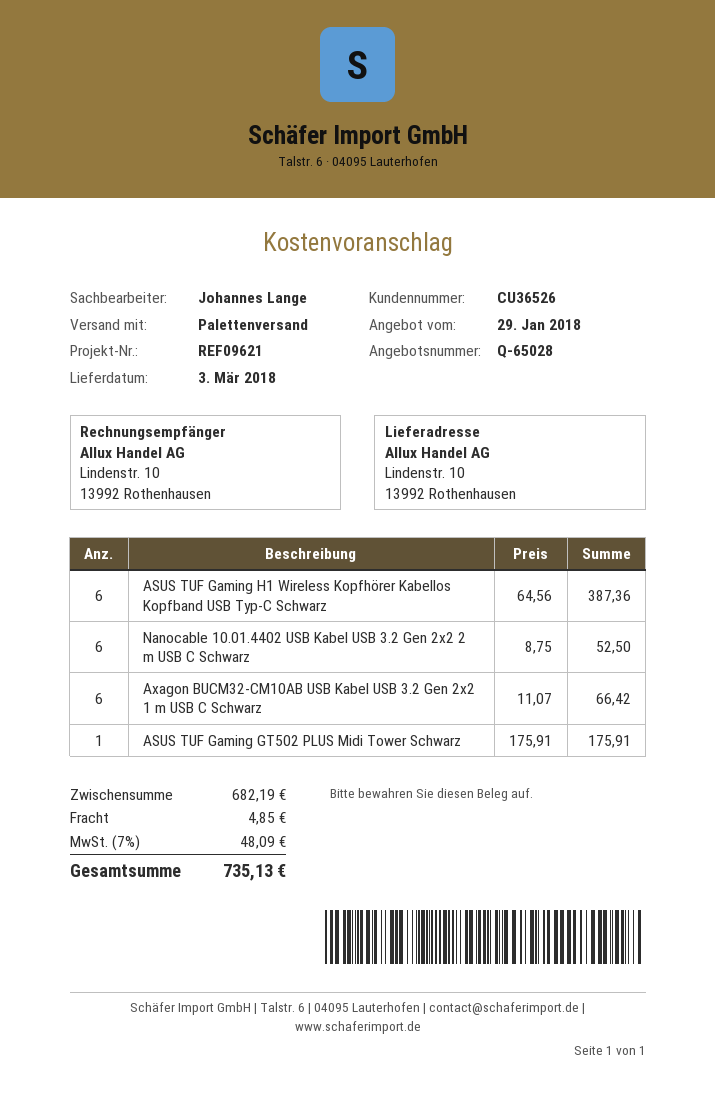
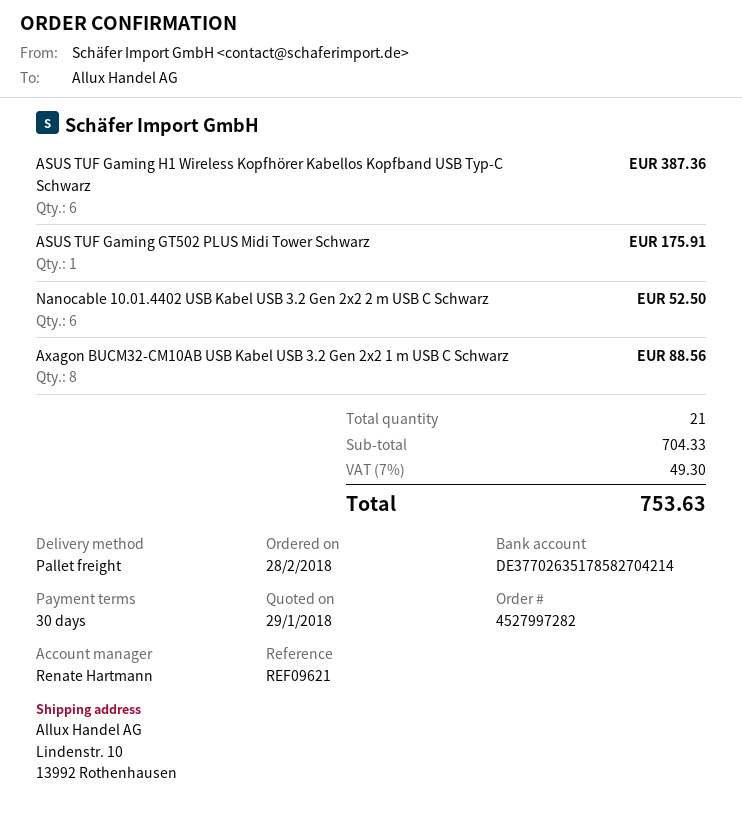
sales rep: Johannes Lange -> Renate Hartmann
Axagon BUCM32-CM10AB USB Kabel USB 3.2 Gen 2x2 1 m USB C Schwarz: 6 for 66.42 -> 8 for 88.56
subtotal: 682.19 -> 704.33
shipping: 4.85 -> none
tax: 7% = 48.09 -> 7% = 49.30
total: 735.13 -> 753.63

